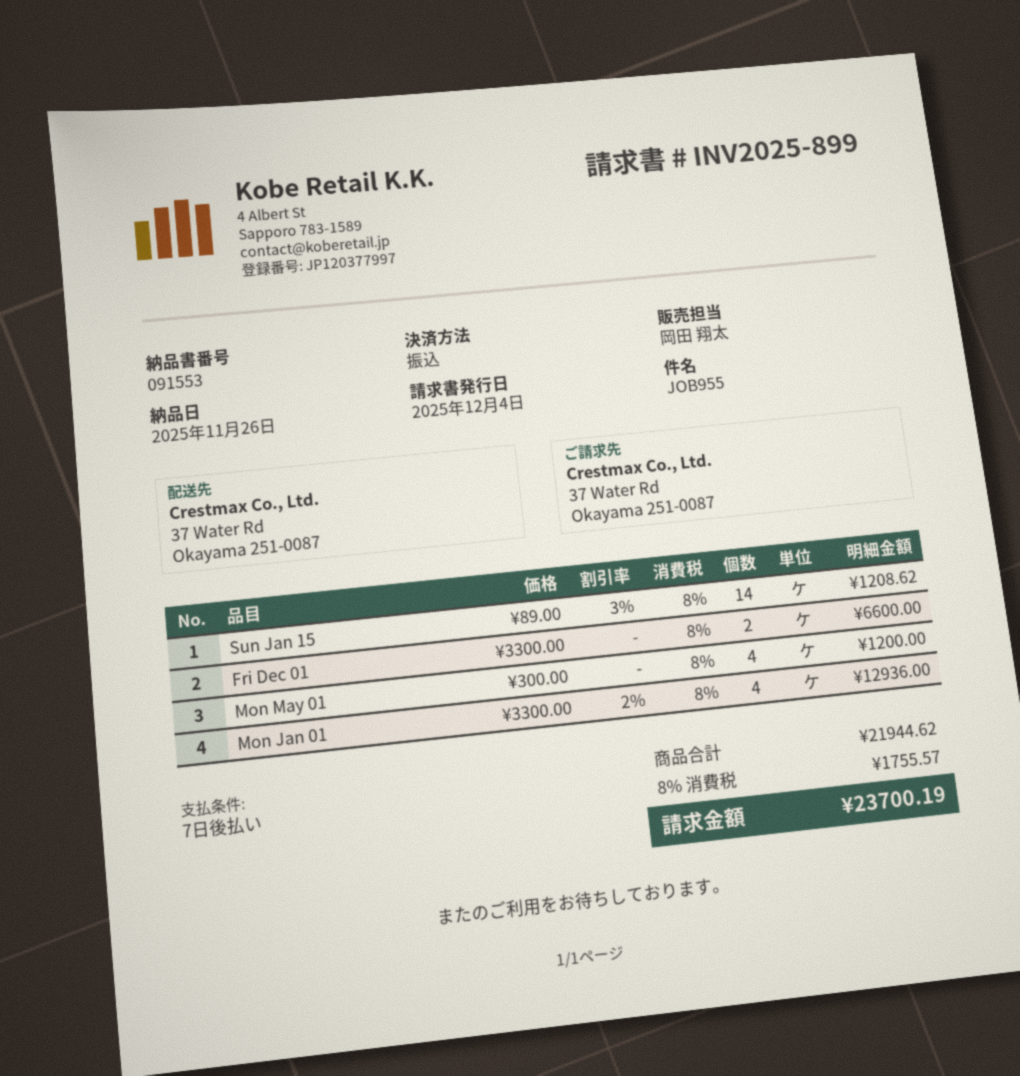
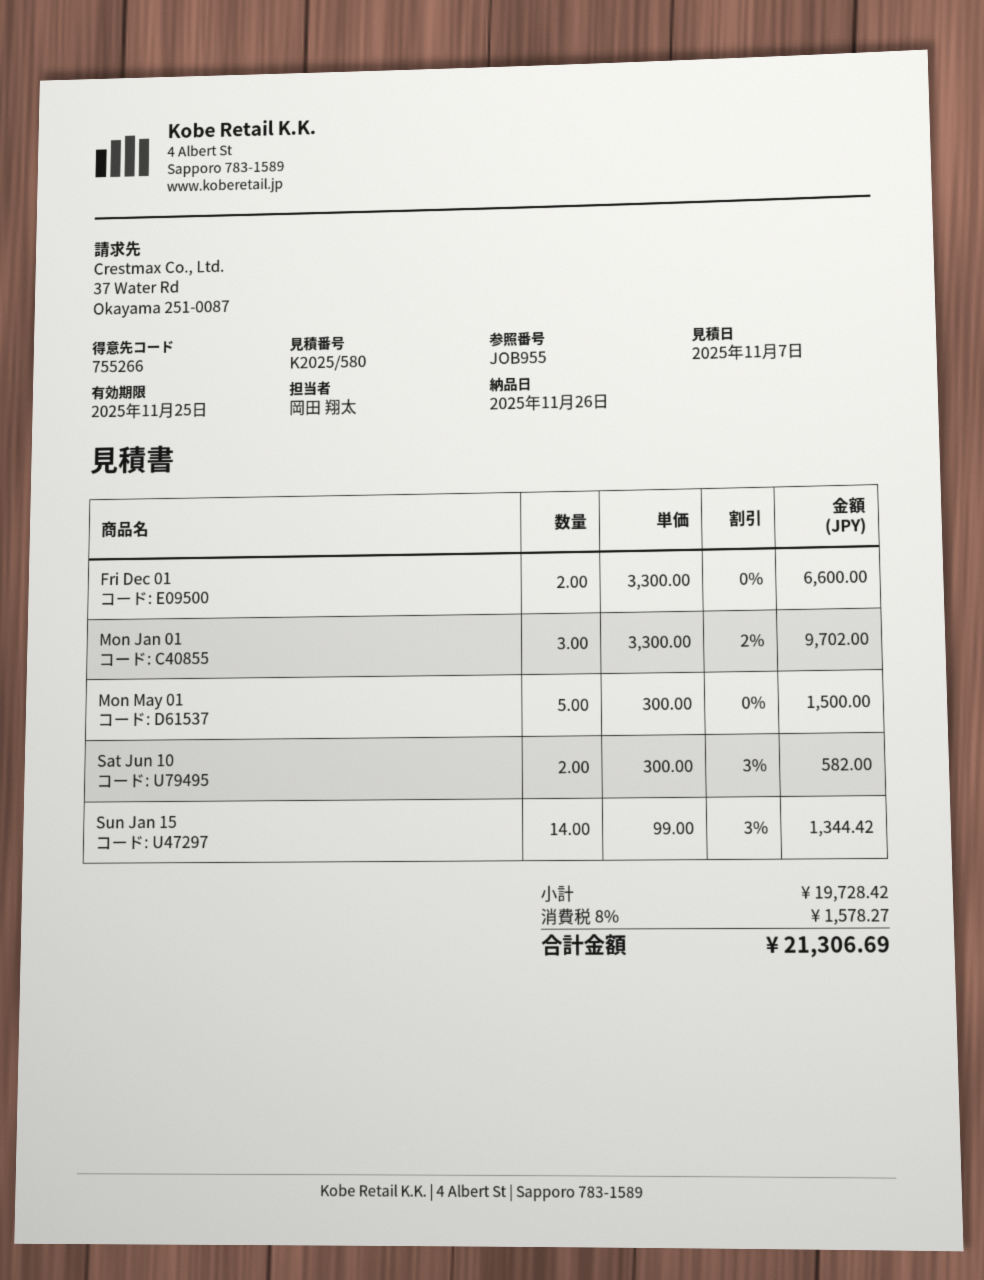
Sun Jan 15: 14 x 89.00 - 3% = 1208.62 -> 14 x 99.00 - 3% = 1344.42
Mon May 01: 4 x 300.00 = 1200.00 -> 5 x 300.00 = 1500.00
Mon Jan 01: 4 x 3300.00 - 2% = 12936.00 -> 3 x 3300.00 - 2% = 9702.00
Sat Jun 10: none -> 2 x 300.00 - 3% = 582.00
subtotal: 21944.62 -> 19728.42
tax: 8% = 1755.57 -> 8% = 1578.27
total: 23700.19 -> 21306.69

